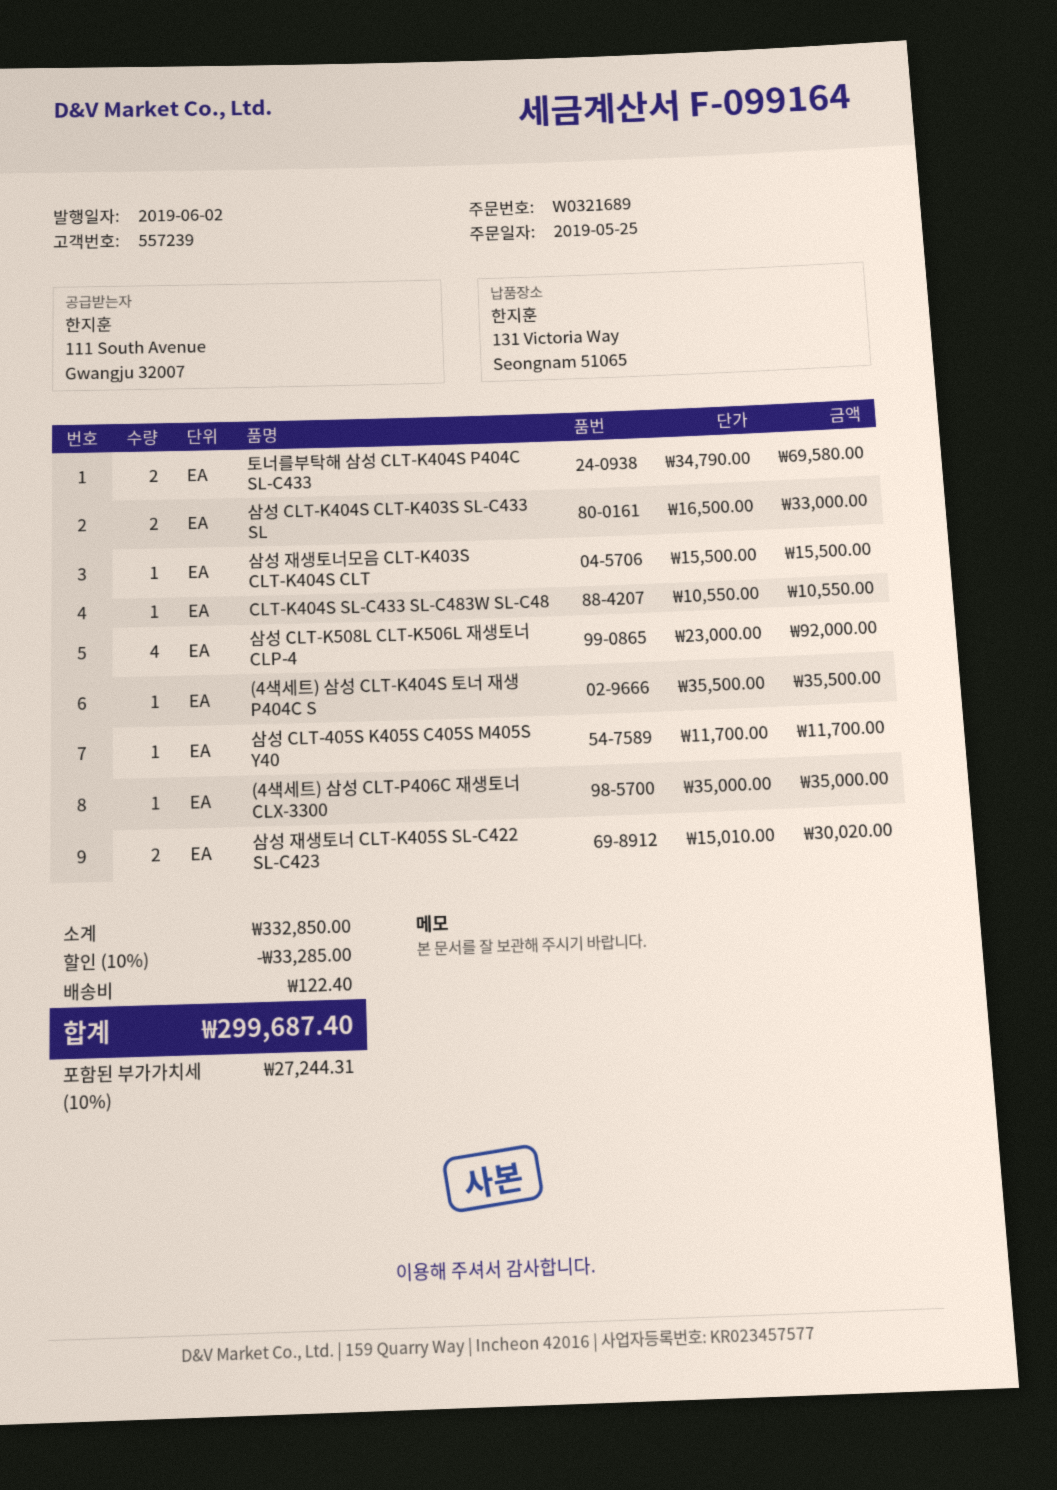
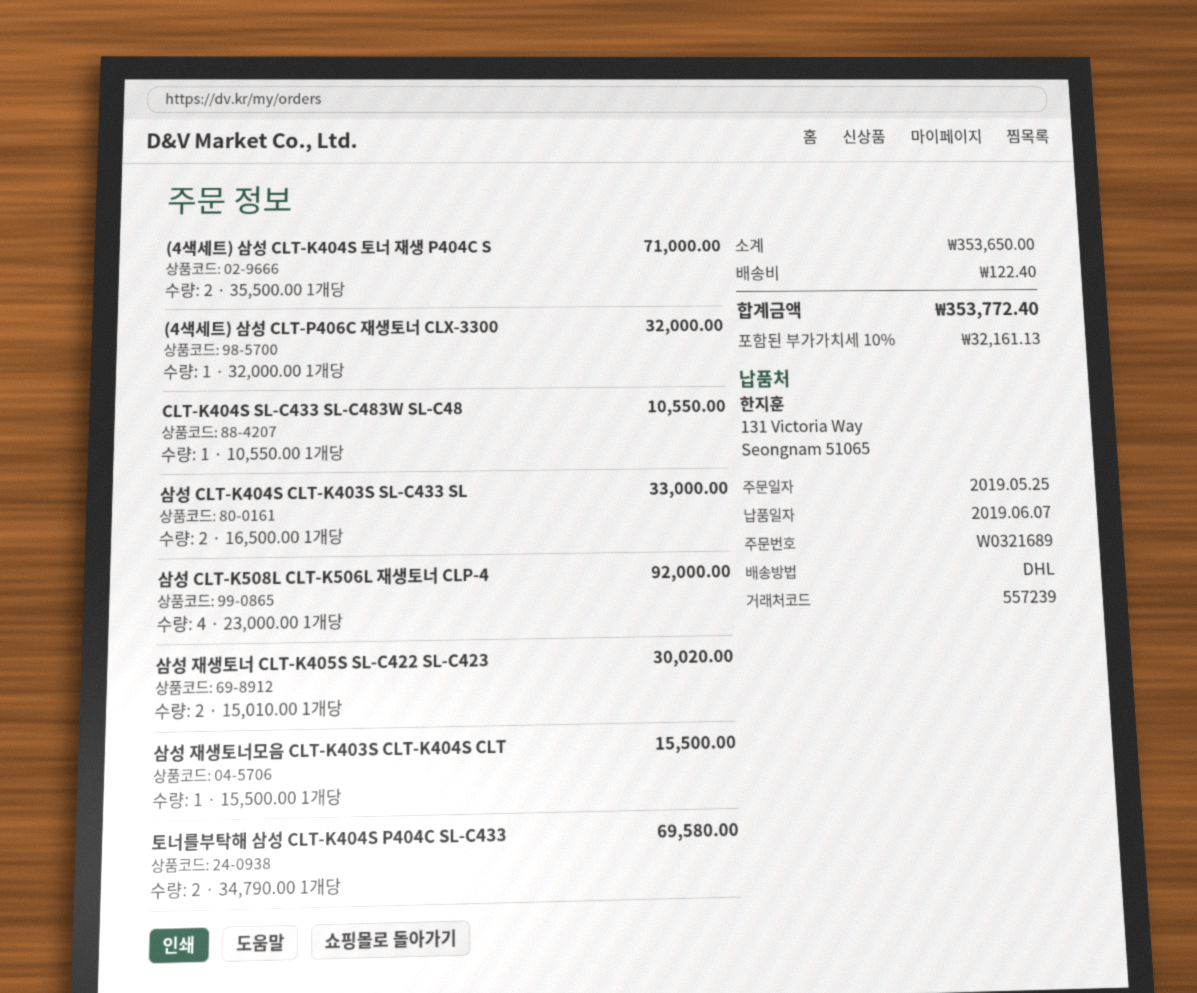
(4색세트) 삼성 CLT-K404S 토너 재생 P404C S: 1 x 35500.00 = 35500.00 -> 2 x 35500.00 = 71000.00
삼성 CLT-405S K405S C405S M405S Y40: 1 x 11700.00 = 11700.00 -> none
(4색세트) 삼성 CLT-P406C 재생토너 CLX-3300: 1 x 35000.00 = 35000.00 -> 1 x 32000.00 = 32000.00
subtotal: 332850.00 -> 353650.00
discount: 10% = 33285.00 -> none
tax: 10% = 27244.31 -> 10% = 32161.13
total: 299687.40 -> 353772.40

